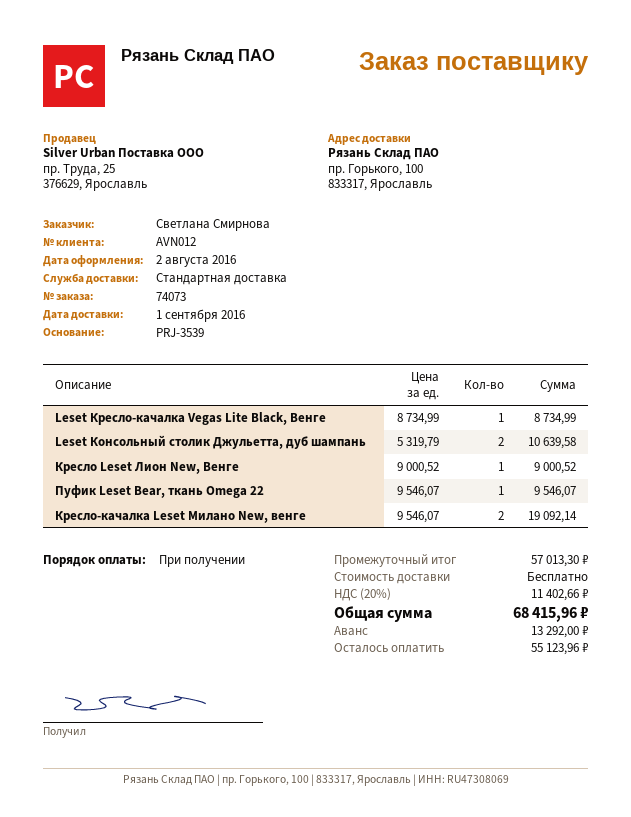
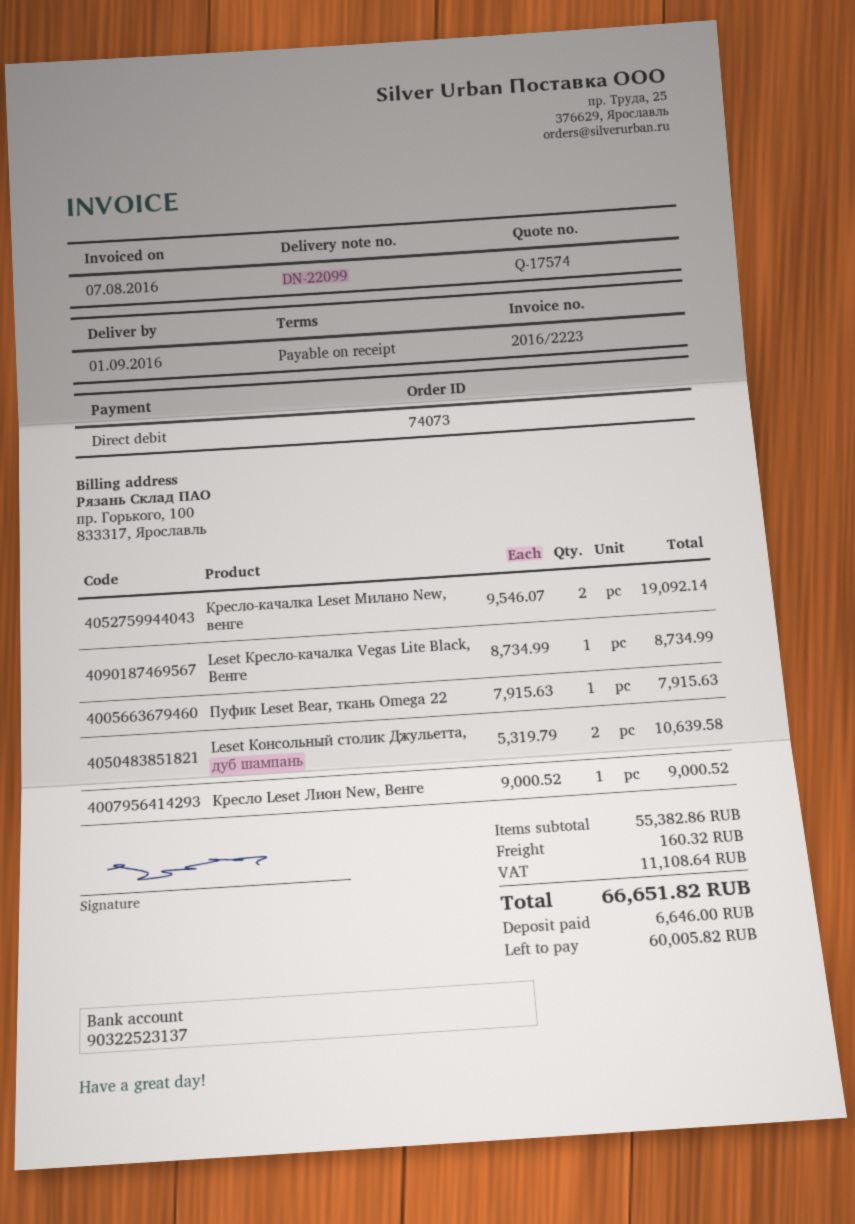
Пуфик Leset Bear, ткань Omega 22: 1 x 9546.07 = 9546.07 -> 1 x 7915.63 = 7915.63
subtotal: 57013.30 -> 55382.86
shipping: 0.00 -> 160.32
tax: 11402.66 -> 11108.64
total: 68415.96 -> 66651.82
deposit: 13292.00 -> 6646.00
balance: 55123.96 -> 60005.82

